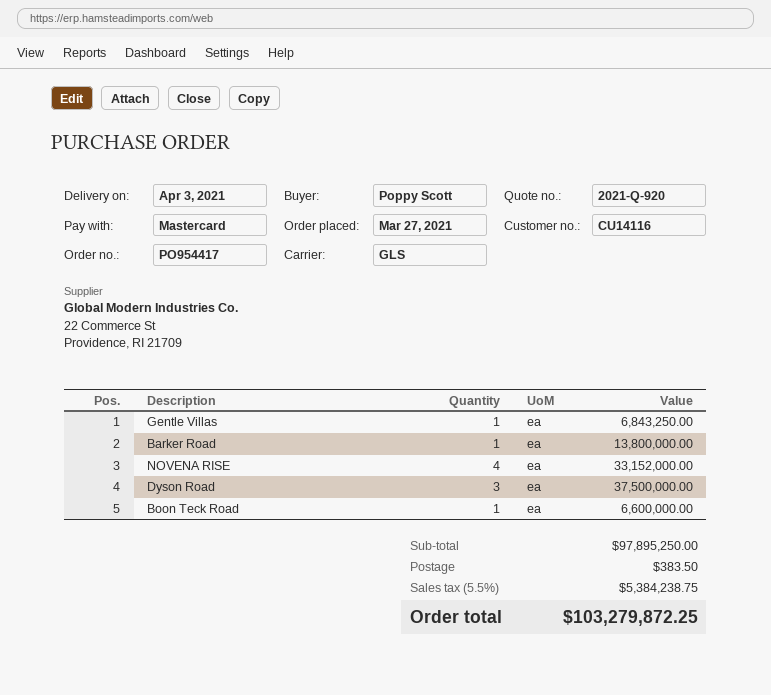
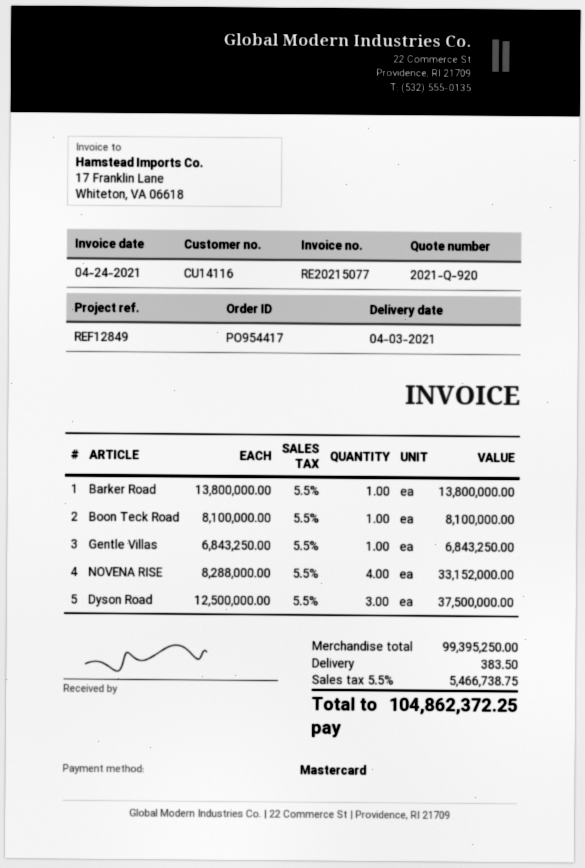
Boon Teck Road: 1 for 6600000.00 -> 1 for 8100000.00
subtotal: 97895250.00 -> 99395250.00
tax: 5.5% = 5384238.75 -> 5.5% = 5466738.75
total: 103279872.25 -> 104862372.25

